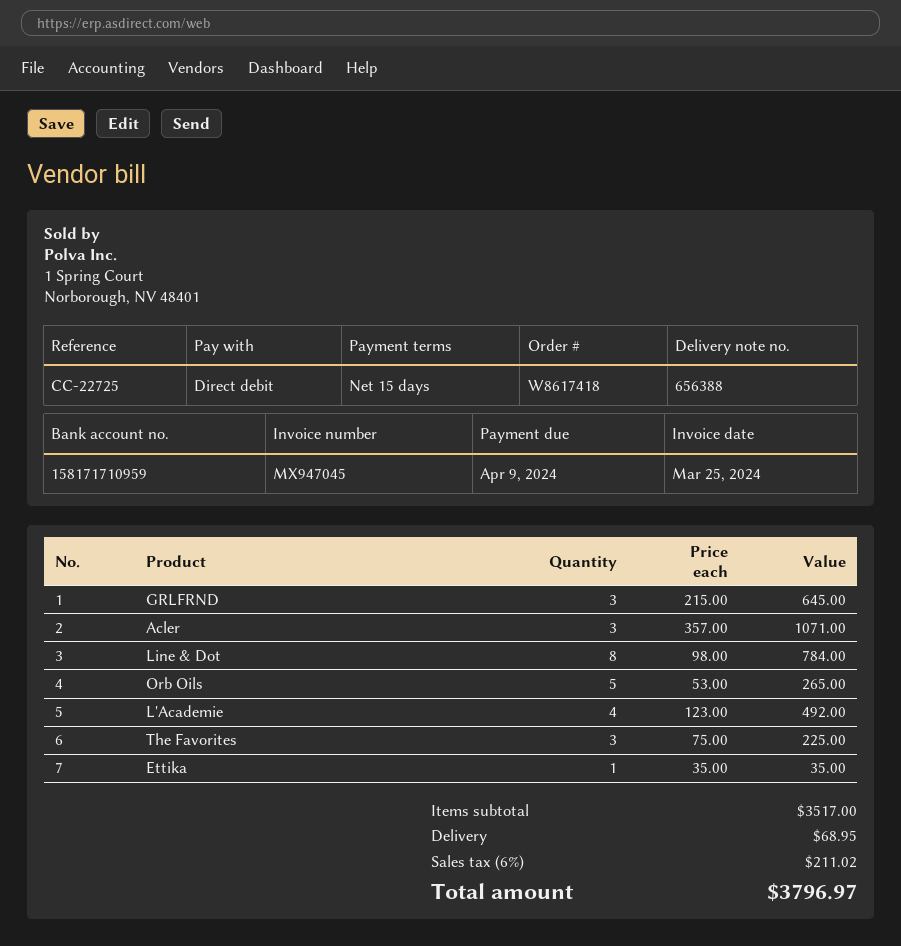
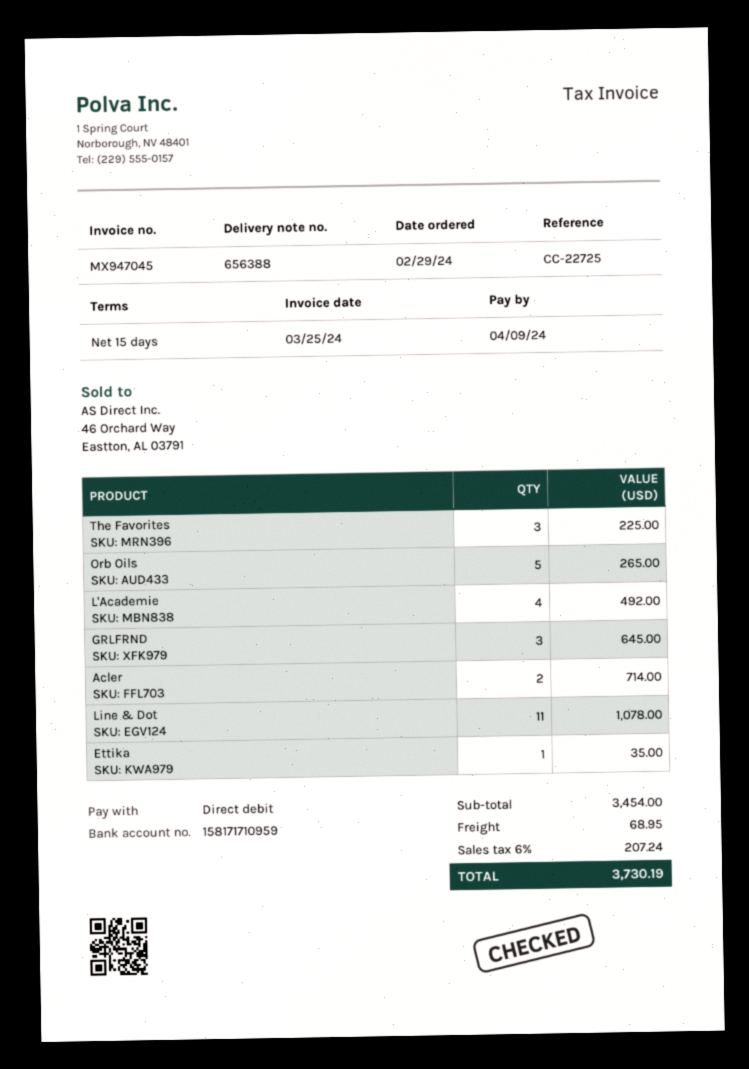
Acler: 3 for 1071.00 -> 2 for 714.00
Line & Dot: 8 for 784.00 -> 11 for 1078.00
subtotal: 3517.00 -> 3454.00
tax: 6% = 211.02 -> 6% = 207.24
total: 3796.97 -> 3730.19

